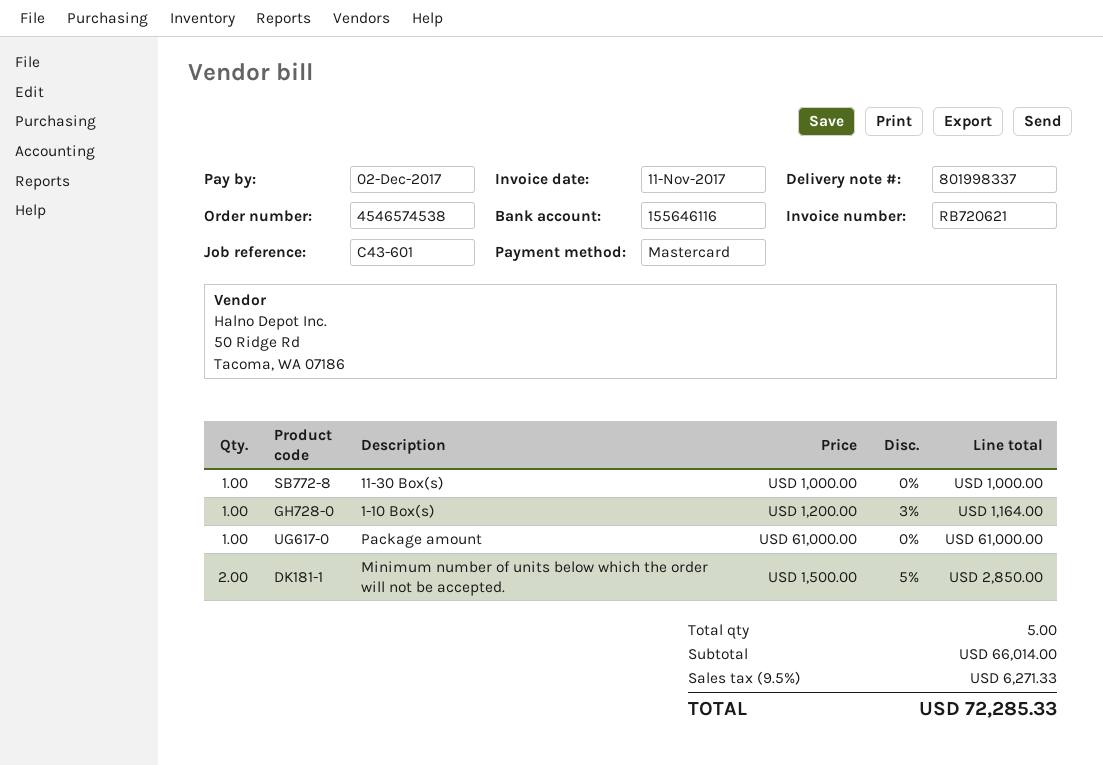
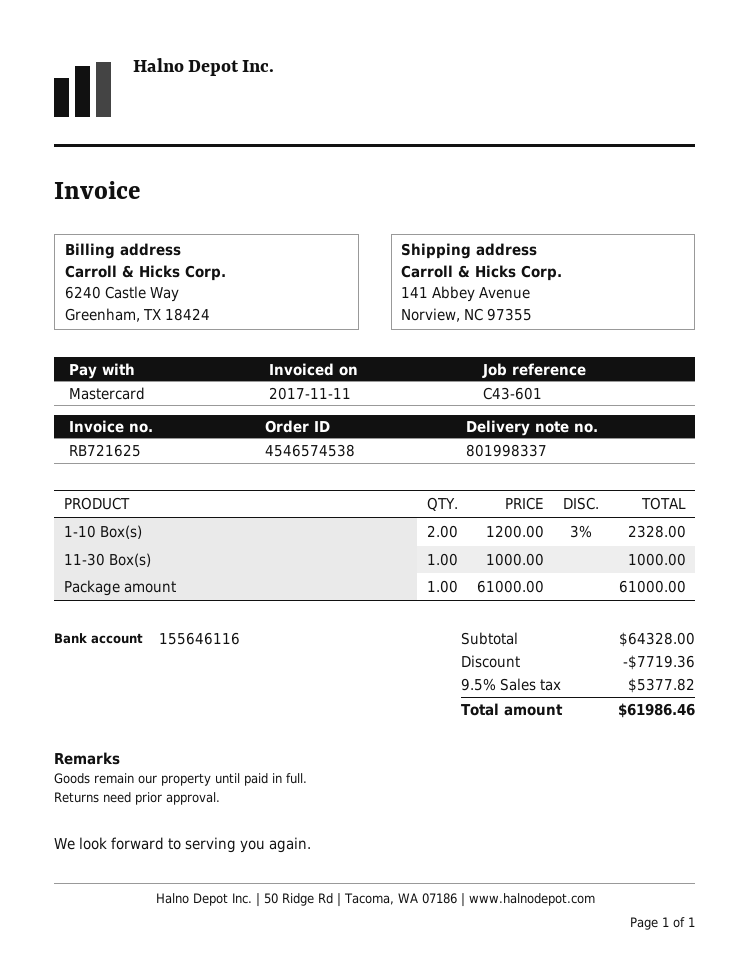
invoice number: RB720621 -> RB721625
1-10 Box(s): 1 x 1200.00 - 3% = 1164.00 -> 2 x 1200.00 - 3% = 2328.00
Minimum number of units below which the order will not be accepted.: 2 x 1500.00 - 5% = 2850.00 -> none
subtotal: 66014.00 -> 64328.00
discount: none -> 7719.36
tax: 9.5% = 6271.33 -> 9.5% = 5377.82
total: 72285.33 -> 61986.46

